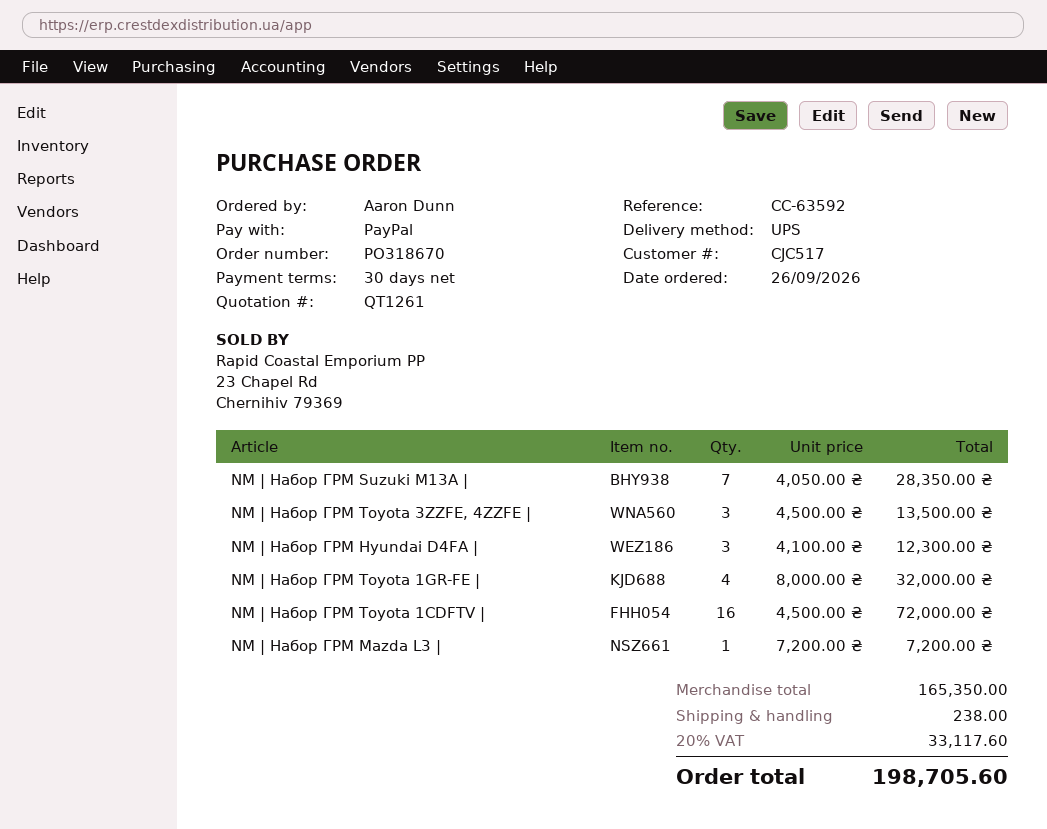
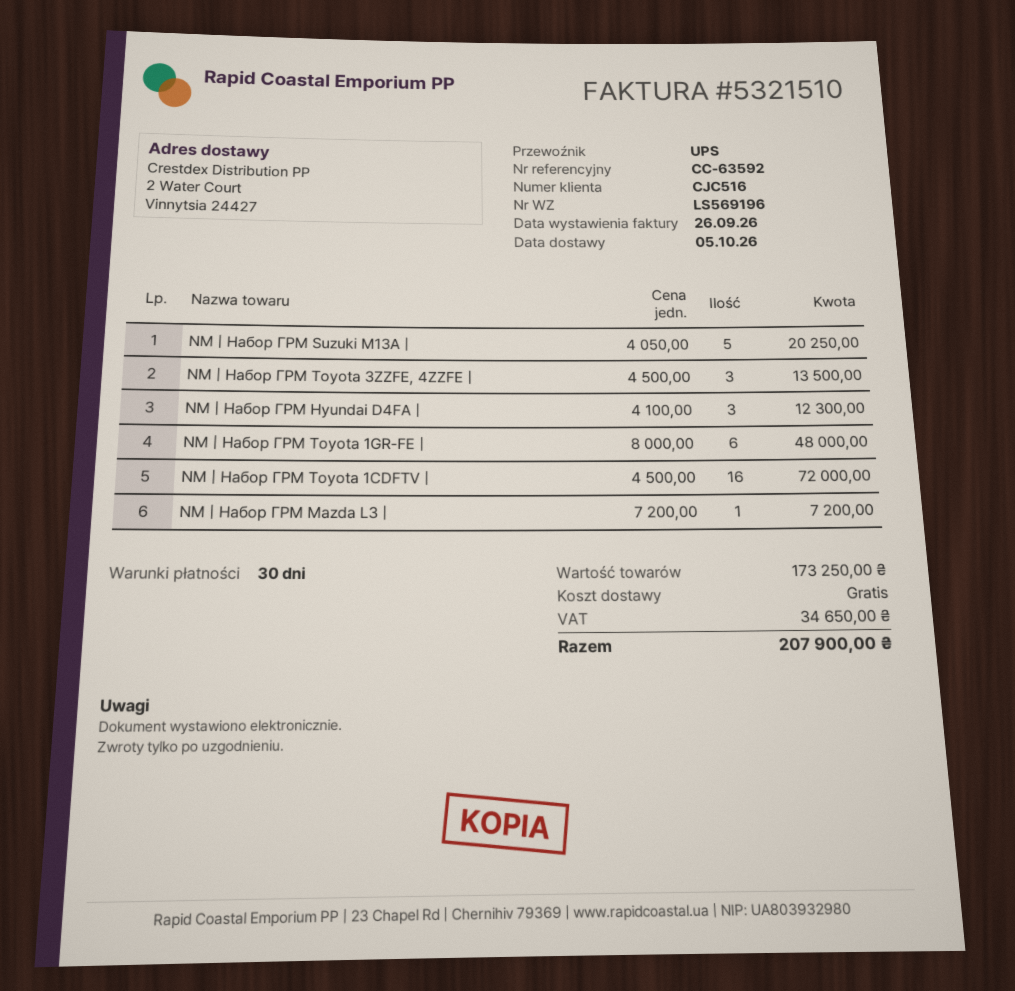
customer number: CJC517 -> CJC516
NM | Набор ГРМ Suzuki M13A |: 7 x 4050.00 = 28350.00 -> 5 x 4050.00 = 20250.00
NM | Набор ГРМ Toyota 1GR-FE |: 4 x 8000.00 = 32000.00 -> 6 x 8000.00 = 48000.00
subtotal: 165350.00 -> 173250.00
shipping: 238.00 -> 0.00
tax: 33117.60 -> 34650.00
total: 198705.60 -> 207900.00

